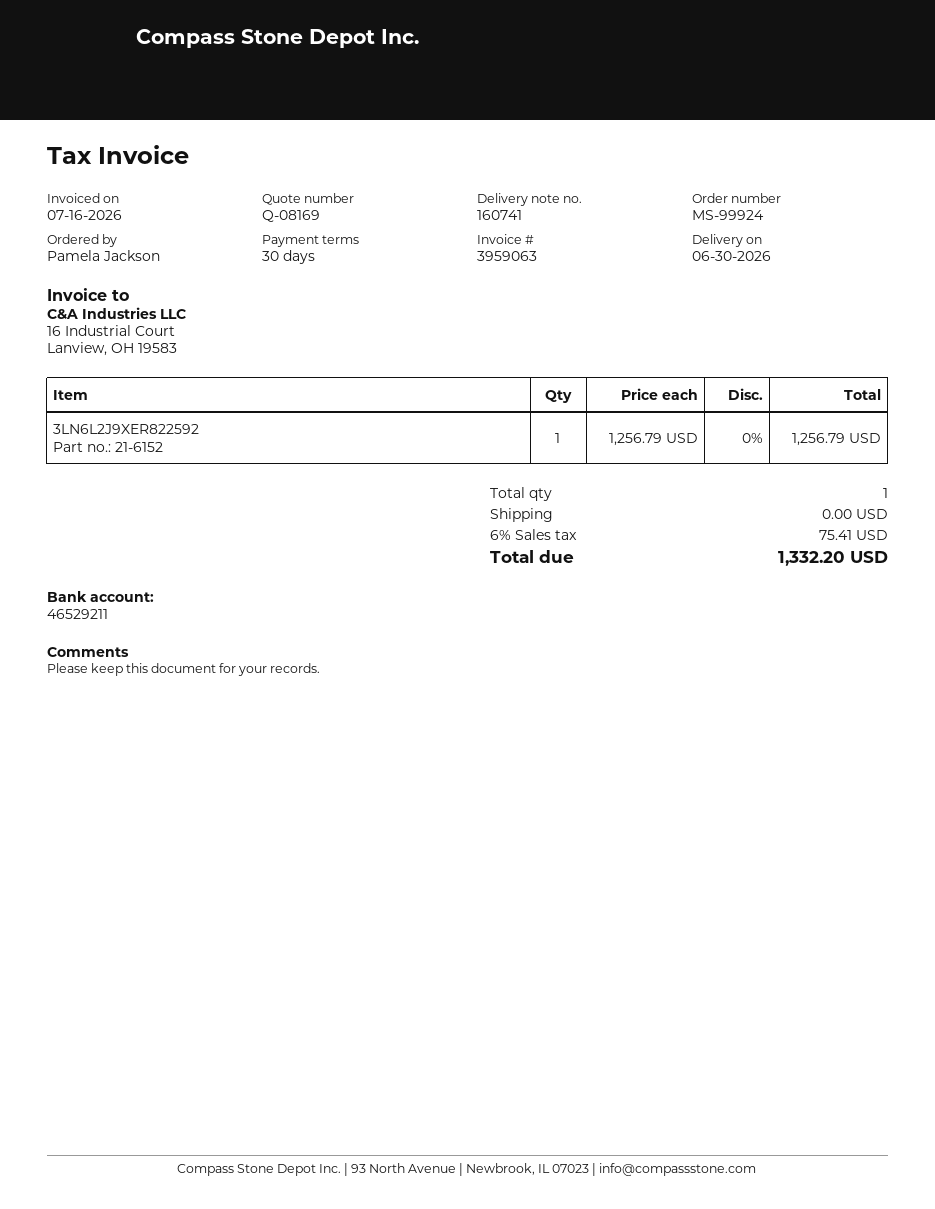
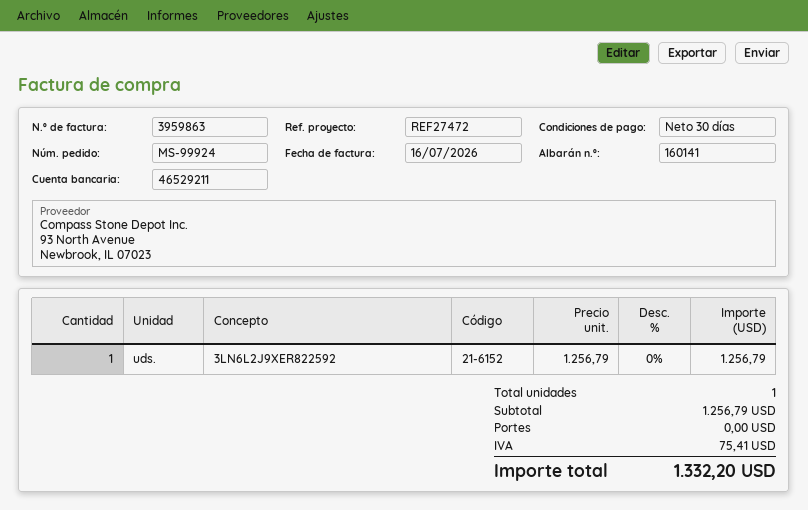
delivery note number: 160741 -> 160141
invoice number: 3959063 -> 3959863

